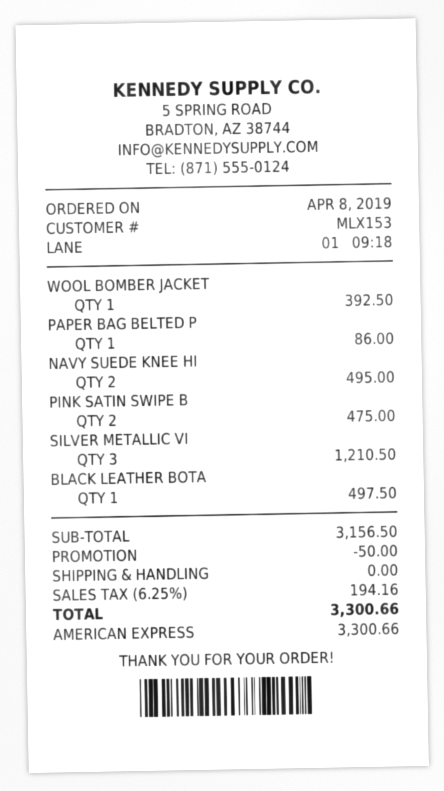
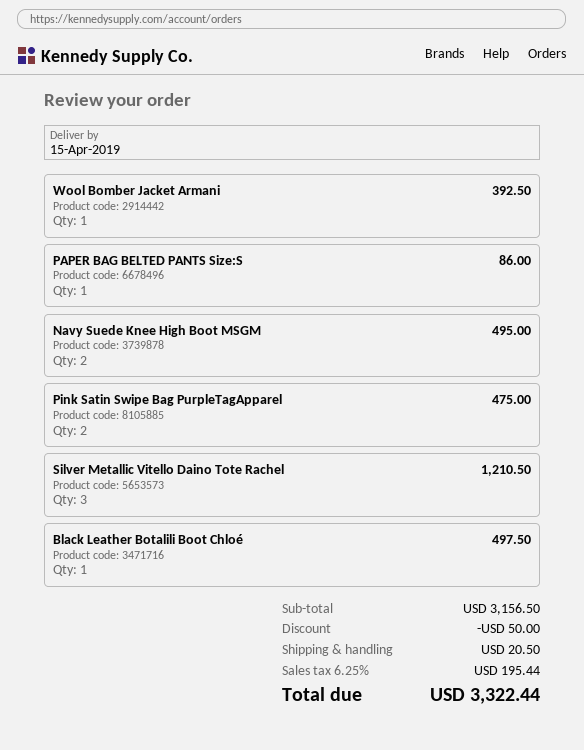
shipping: 0.00 -> 20.50
tax: 6.25% = 194.16 -> 6.25% = 195.44
total: 3300.66 -> 3322.44

